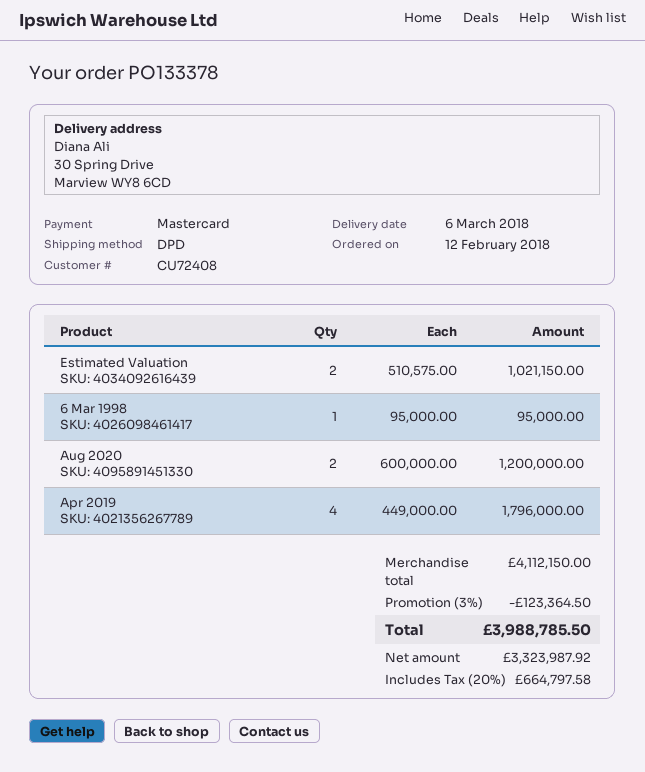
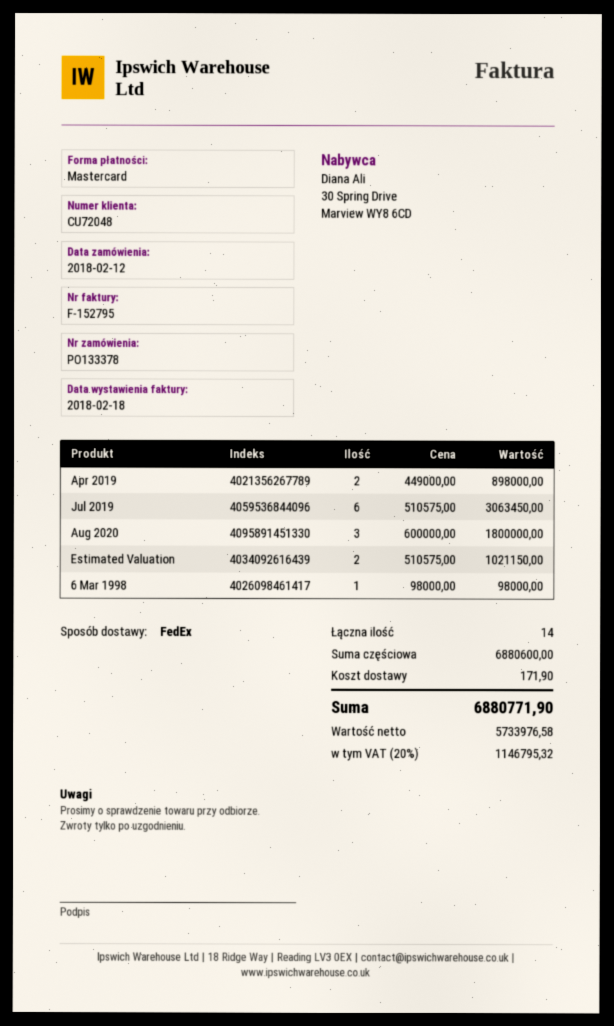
customer number: CU72408 -> CU72048
shipping method: DPD -> FedEx
6 Mar 1998: 1 x 95000.00 = 95000.00 -> 1 x 98000.00 = 98000.00
Aug 2020: 2 x 600000.00 = 1200000.00 -> 3 x 600000.00 = 1800000.00
Apr 2019: 4 x 449000.00 = 1796000.00 -> 2 x 449000.00 = 898000.00
Jul 2019: none -> 6 x 510575.00 = 3063450.00
subtotal: 4112150.00 -> 6880600.00
discount: 3% = 123364.50 -> none
shipping: none -> 171.90
net: 3323987.92 -> 5733976.58
tax: 20% = 664797.58 -> 20% = 1146795.32
total: 3988785.50 -> 6880771.90

